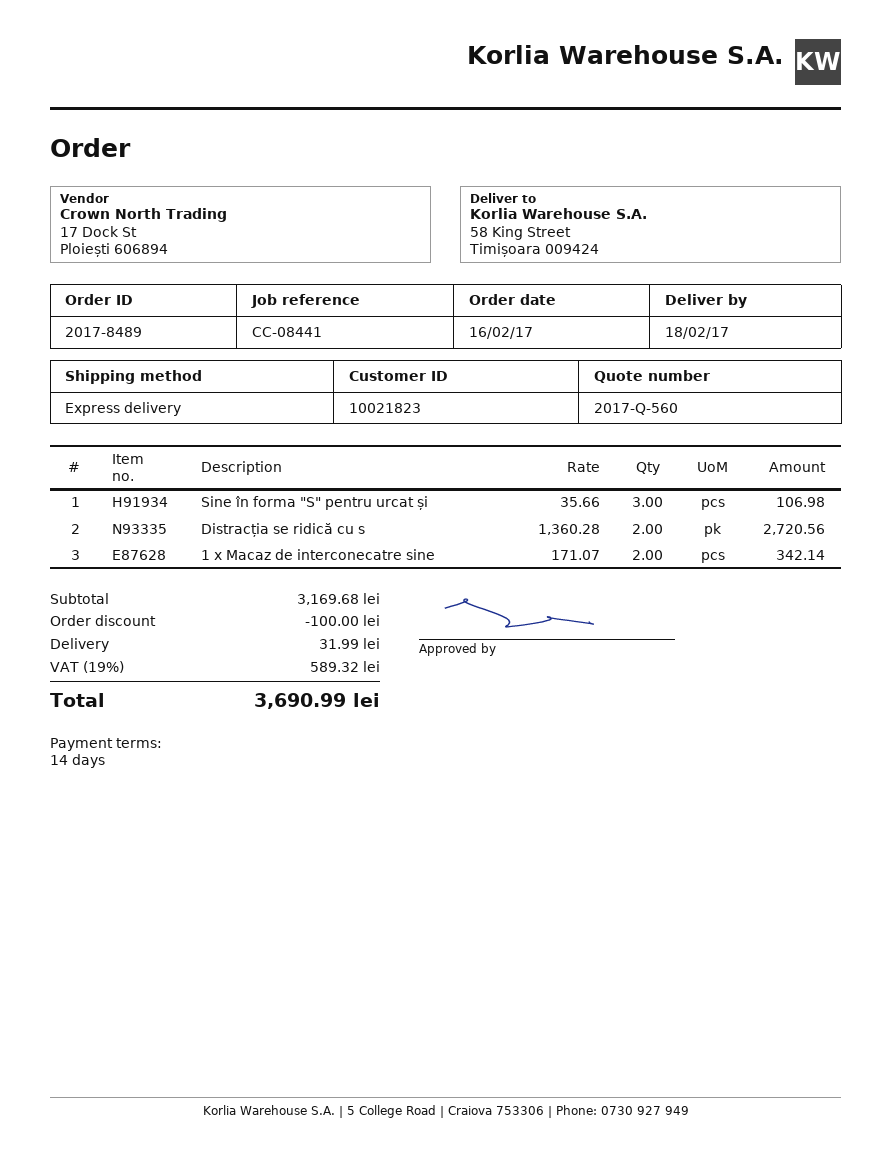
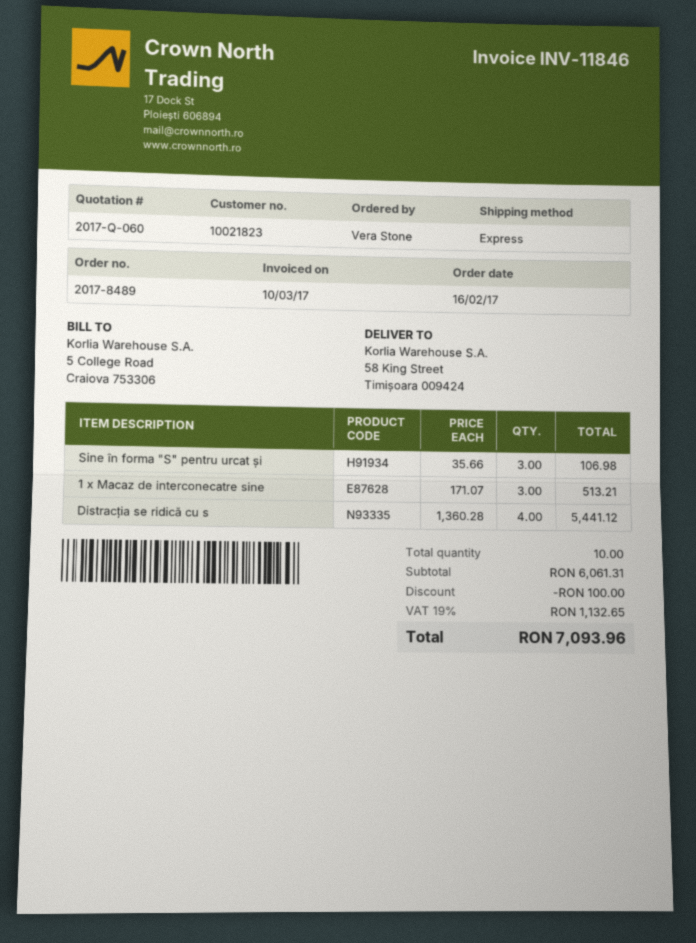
quote number: 2017-Q-560 -> 2017-Q-060
Distracția se ridică cu s: 2 x 1360.28 = 2720.56 -> 4 x 1360.28 = 5441.12
1 x Macaz de interconecatre sine: 2 x 171.07 = 342.14 -> 3 x 171.07 = 513.21
subtotal: 3169.68 -> 6061.31
shipping: 31.99 -> none
tax: 19% = 589.32 -> 19% = 1132.65
total: 3690.99 -> 7093.96

